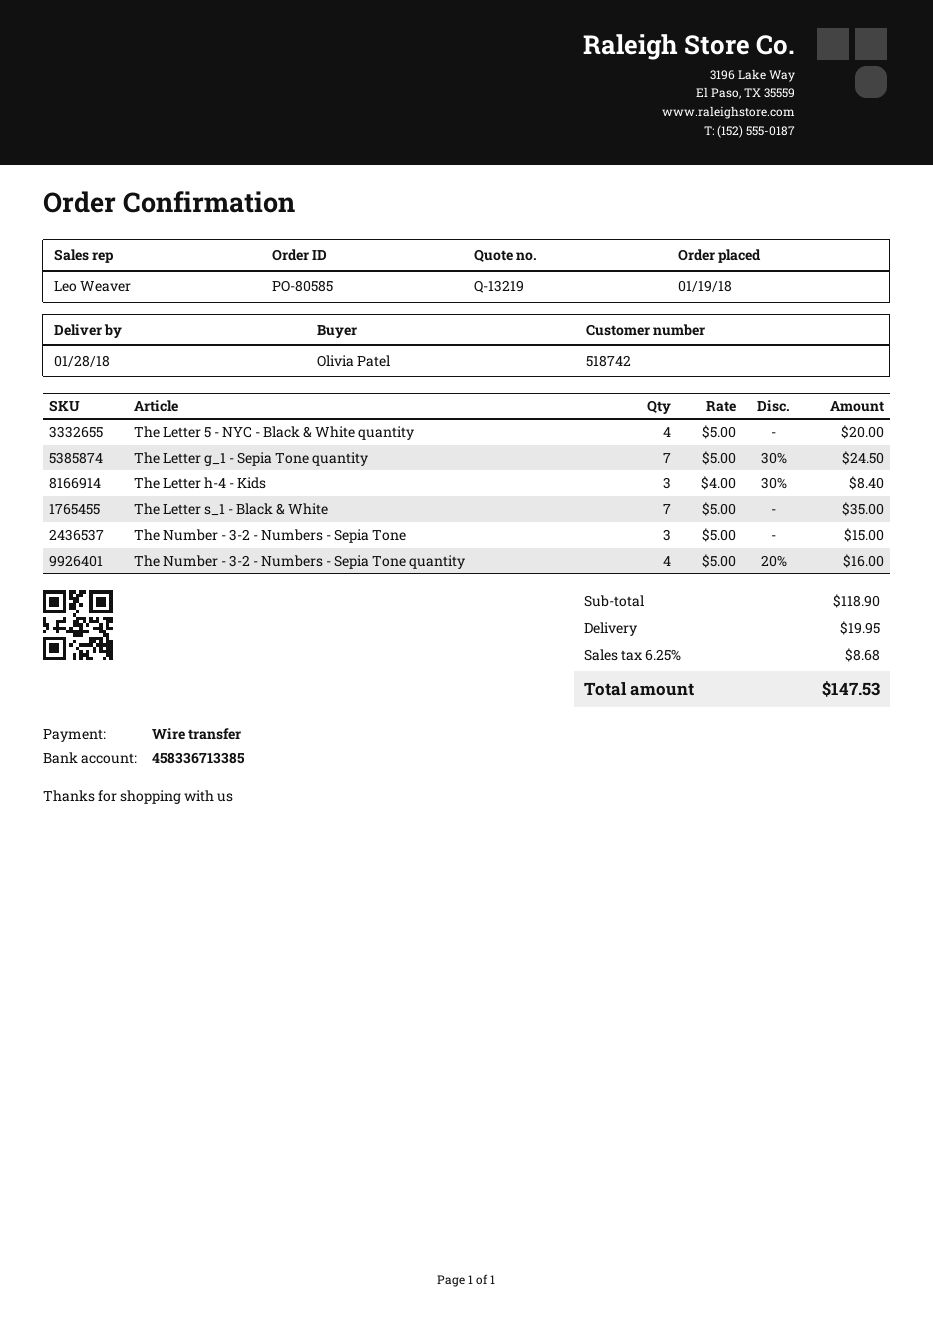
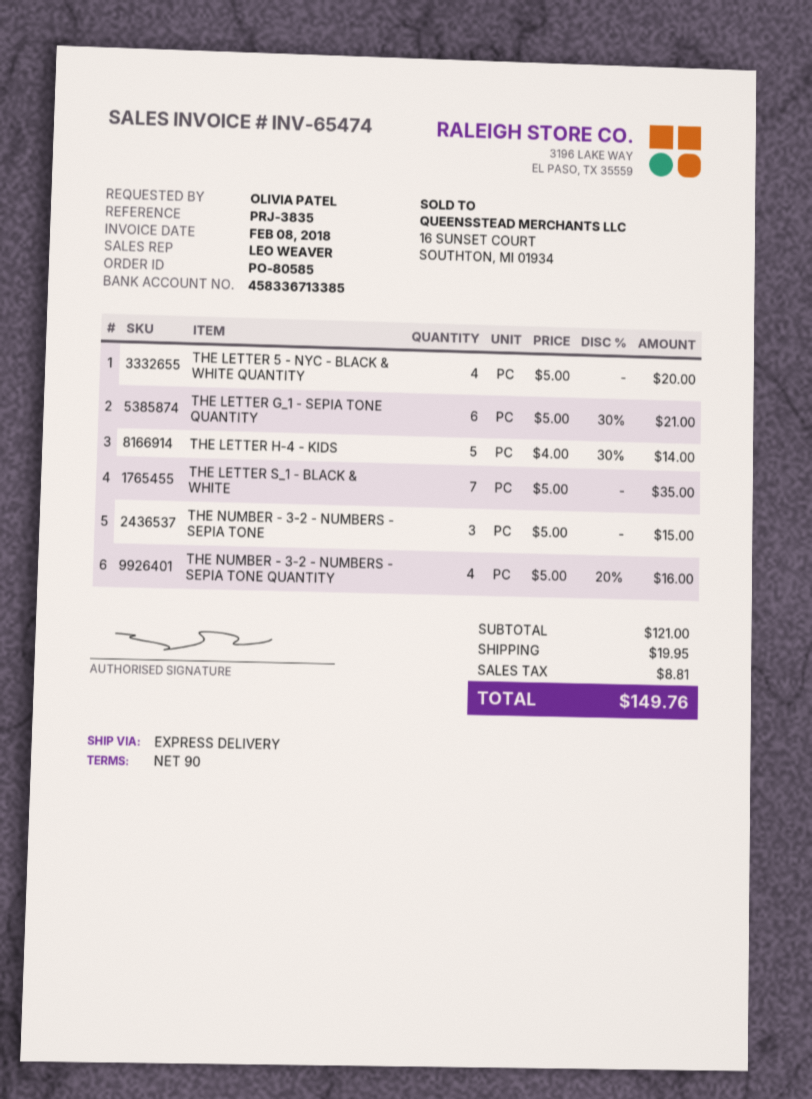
The Letter g_1 - Sepia Tone quantity: 7 x 5.00 - 30% = 24.50 -> 6 x 5.00 - 30% = 21.00
The Letter h-4 - Kids: 3 x 4.00 - 30% = 8.40 -> 5 x 4.00 - 30% = 14.00
subtotal: 118.90 -> 121.00
tax: 8.68 -> 8.81
total: 147.53 -> 149.76

